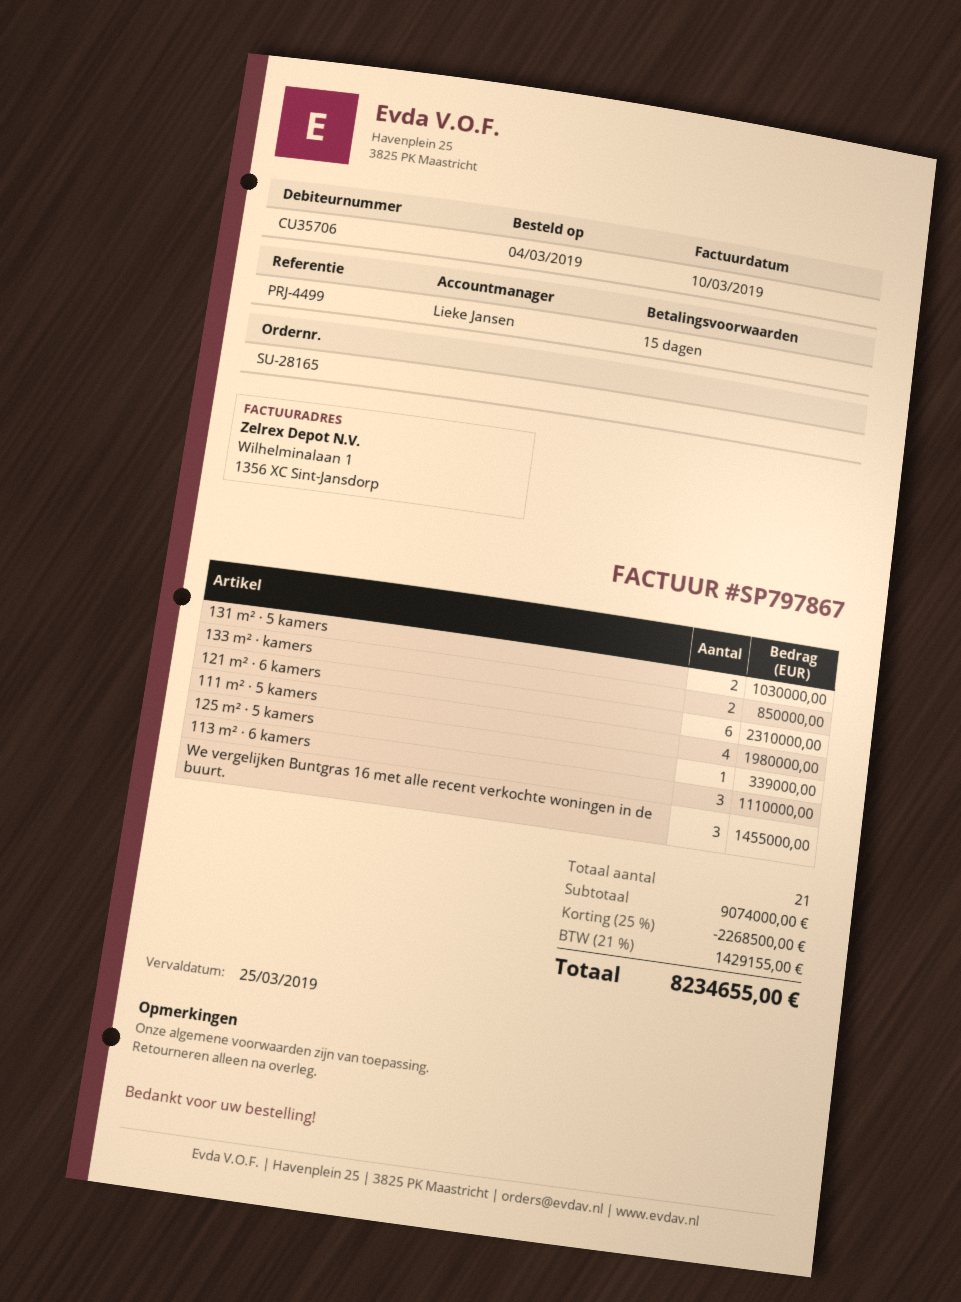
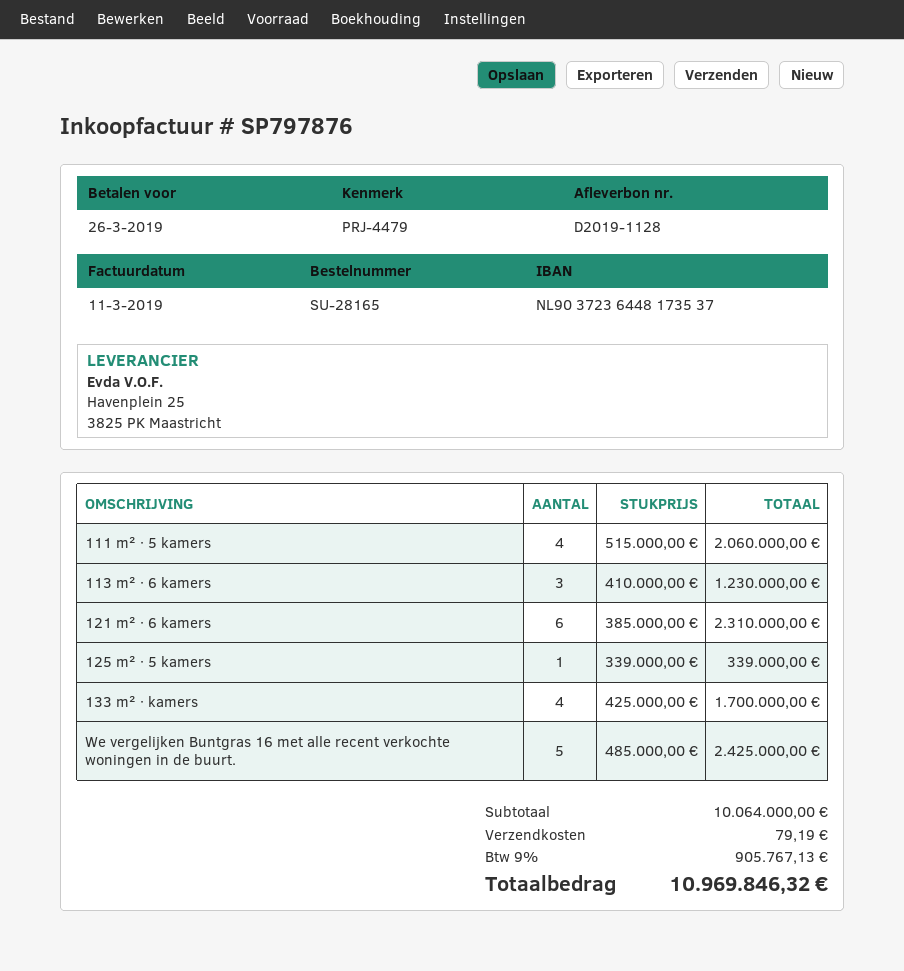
invoice number: SP797867 -> SP797876
invoice date: 2019-03-10 -> 2019-03-11
due date: 2019-03-25 -> 2019-03-26
reference: PRJ-4499 -> PRJ-4479
131 m² · 5 kamers: 2 for 1030000.00 -> none
133 m² · kamers: 2 for 850000.00 -> 4 for 1700000.00
111 m² · 5 kamers: 4 for 1980000.00 -> 4 for 2060000.00
113 m² · 6 kamers: 3 for 1110000.00 -> 3 for 1230000.00
We vergelijken Buntgras 16 met alle recent verkochte woningen in de buurt.: 3 for 1455000.00 -> 5 for 2425000.00
subtotal: 9074000.00 -> 10064000.00
discount: 25% = 2268500.00 -> none
shipping: none -> 79.19
tax: 21% = 1429155.00 -> 9% = 905767.13
total: 8234655.00 -> 10969846.32

